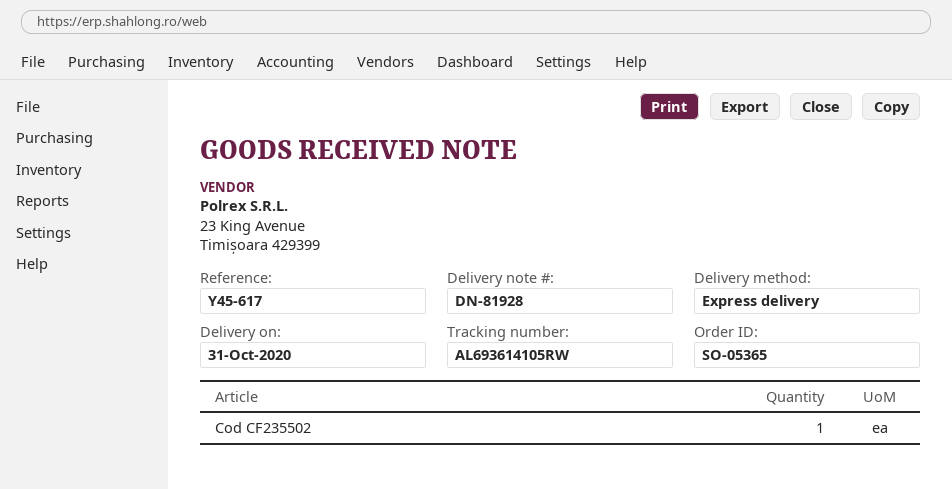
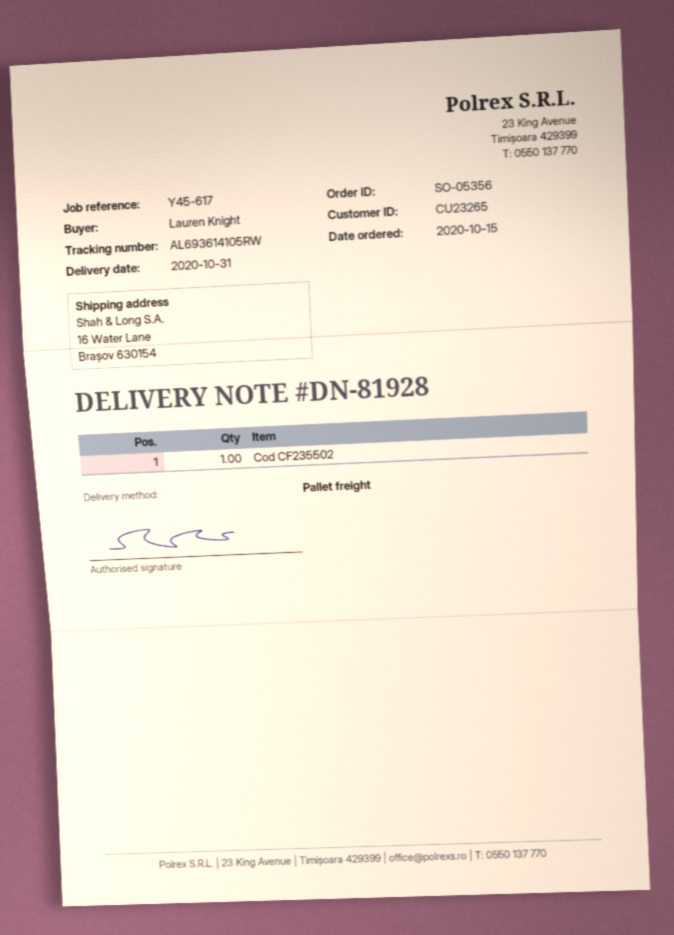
order number: SO-05365 -> SO-05356
shipping method: express -> pallet freight

